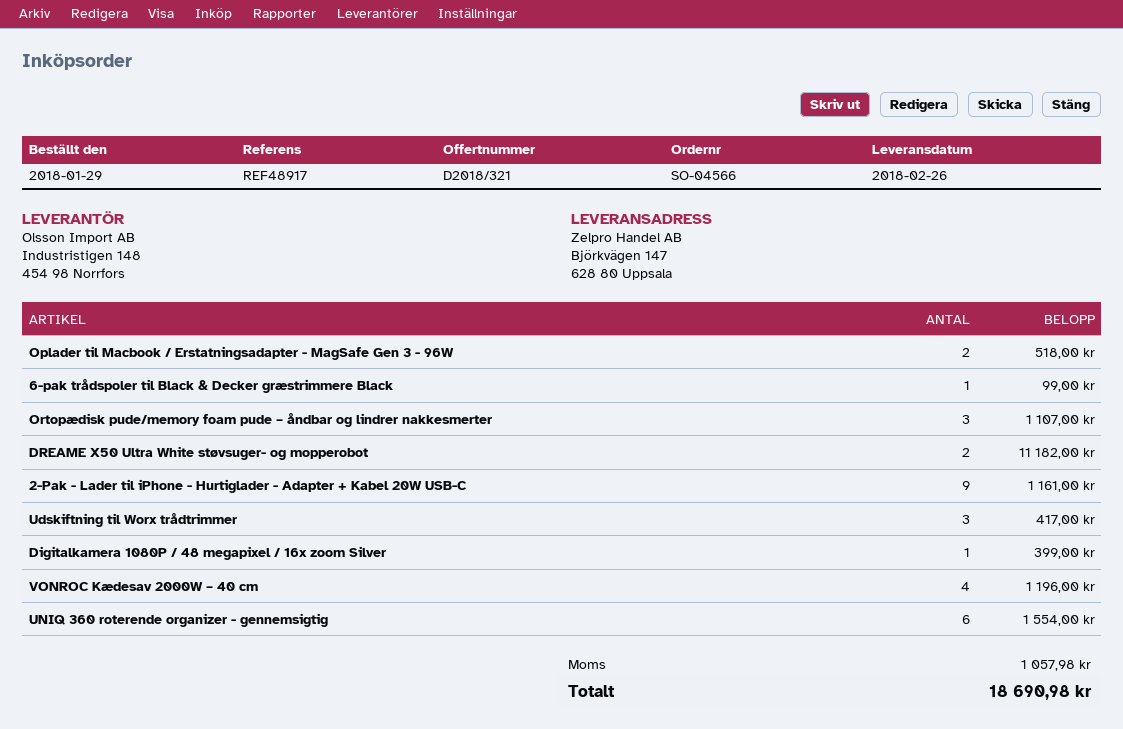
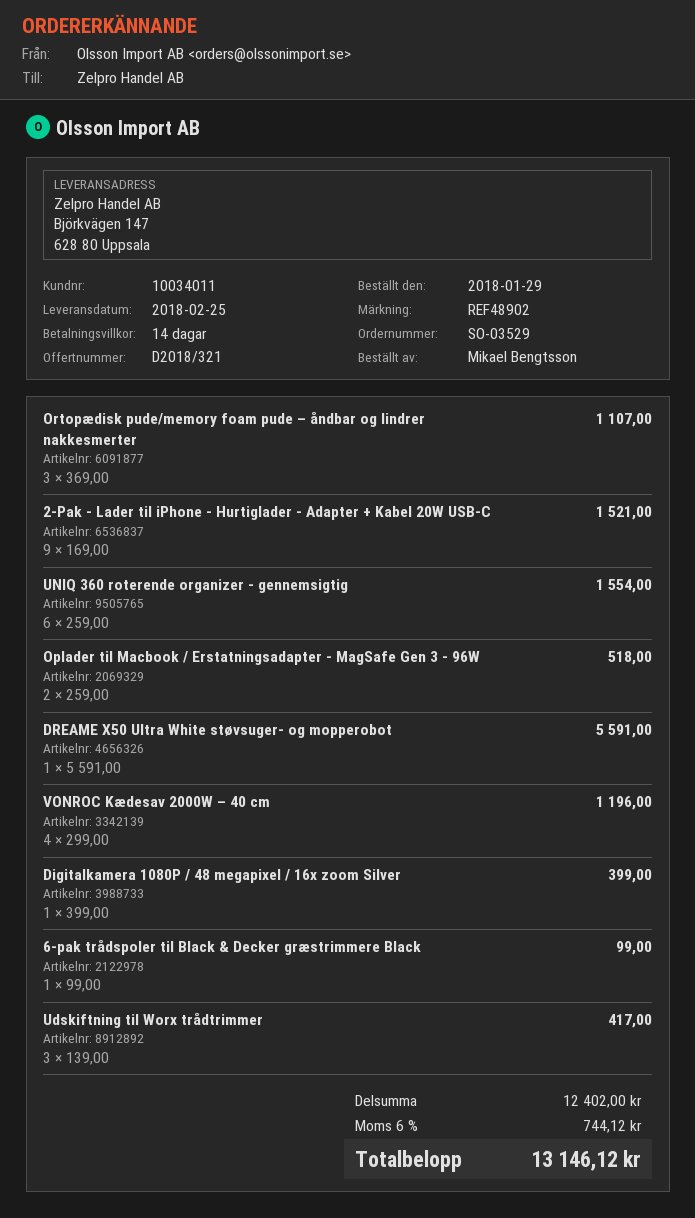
order number: SO-04566 -> SO-03529
delivery date: 2018-02-26 -> 2018-02-25
reference: REF48917 -> REF48902
DREAME X50 Ultra White støvsuger- og mopperobot: 2 for 11182.00 -> 1 for 5591.00
2-Pak - Lader til iPhone - Hurtiglader - Adapter + Kabel 20W USB-C: 9 for 1161.00 -> 9 for 1521.00
tax: 1057.98 -> 744.12
total: 18690.98 -> 13146.12

